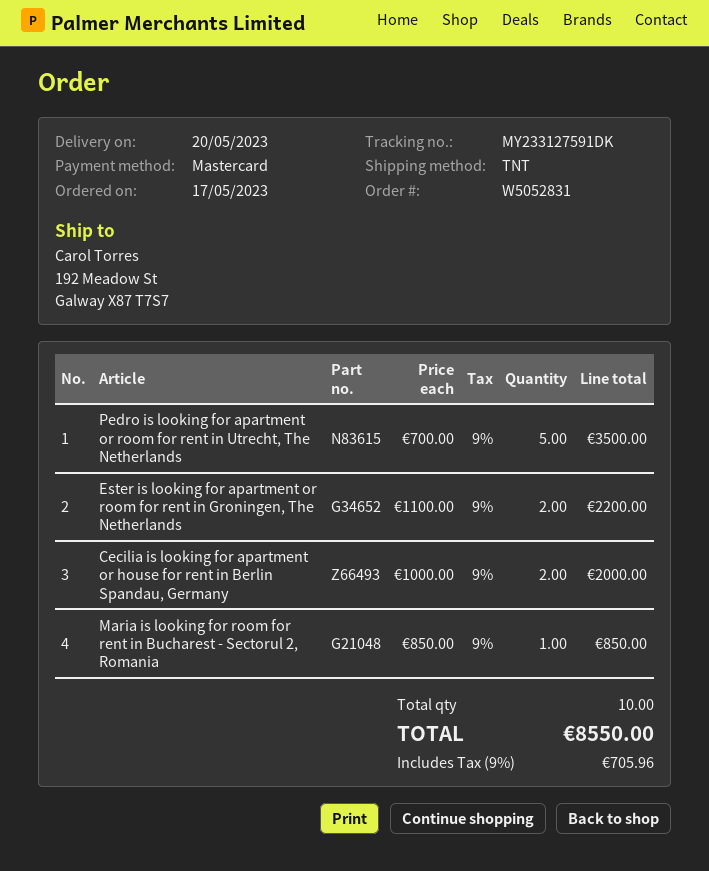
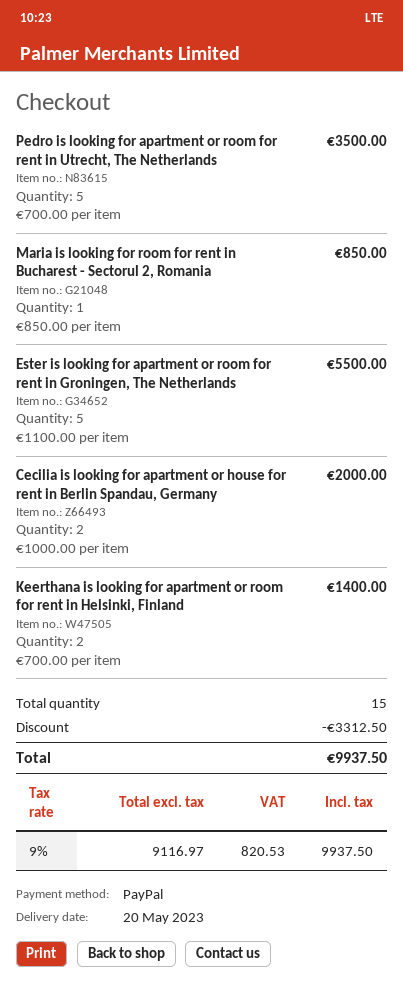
payment method: Mastercard -> PayPal
Ester is looking for apartment or room for rent in Groningen, The Netherlands: 2 x 1100.00 = 2200.00 -> 5 x 1100.00 = 5500.00
Keerthana is looking for apartment or room for rent in Helsinki, Finland: none -> 2 x 700.00 = 1400.00
total quantity: 10 -> 15
discount: none -> 3312.50
tax: 9% = 705.96 -> 9% = 820.53
total: 8550.00 -> 9937.50

